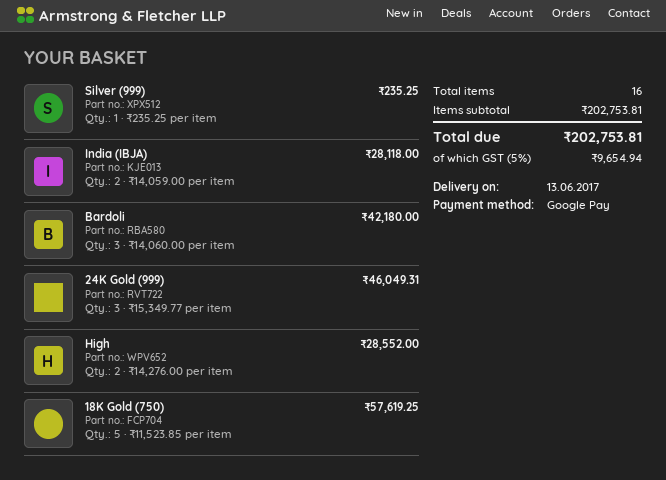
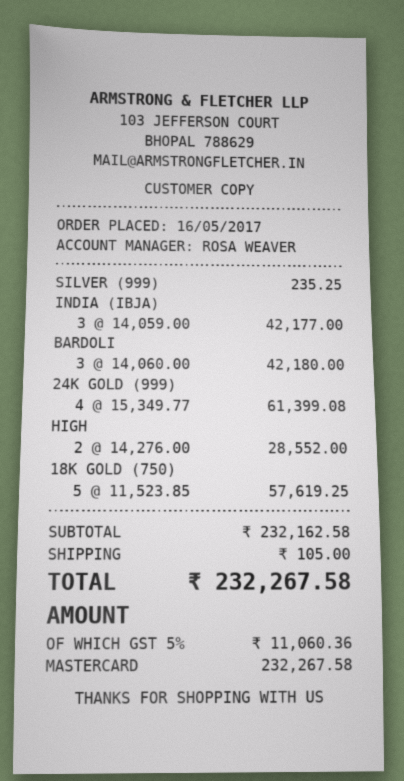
payment method: Google Pay -> Mastercard
India (IBJA): 2 x 14059.00 = 28118.00 -> 3 x 14059.00 = 42177.00
24K Gold (999): 3 x 15349.77 = 46049.31 -> 4 x 15349.77 = 61399.08
subtotal: 202753.81 -> 232162.58
shipping: none -> 105.00
tax: 5% = 9654.94 -> 5% = 11060.36
total: 202753.81 -> 232267.58

